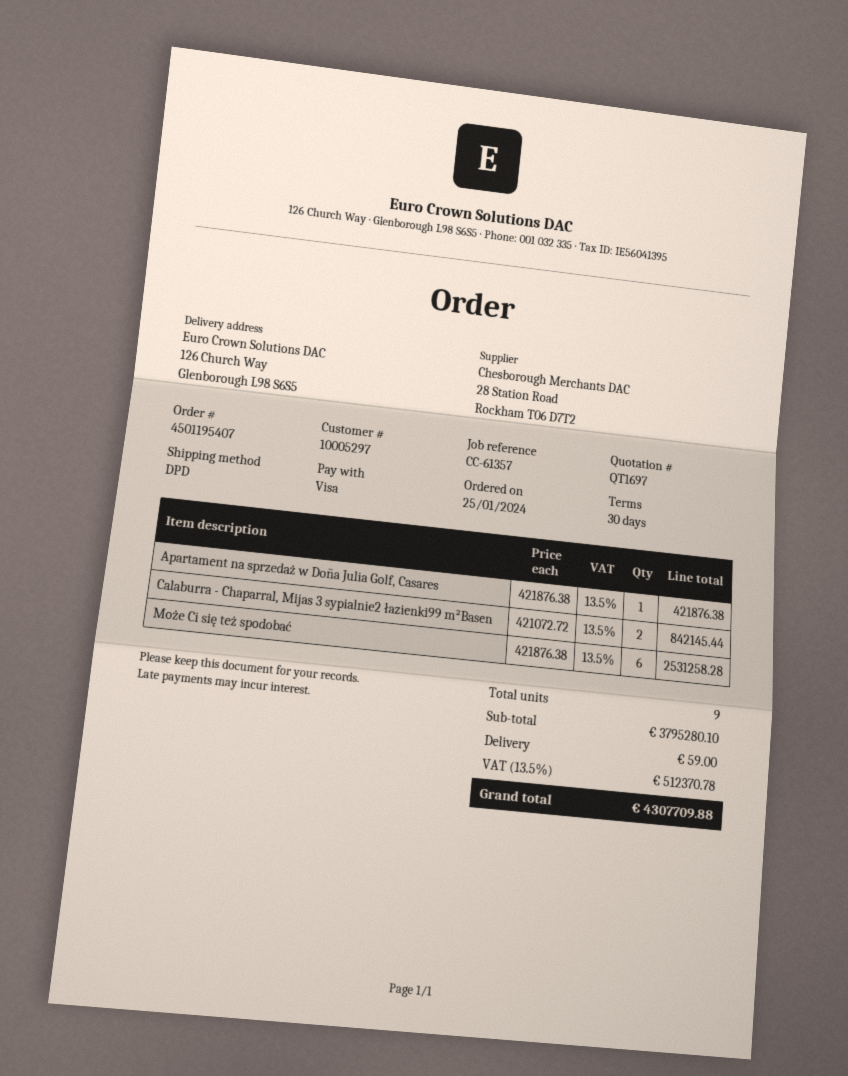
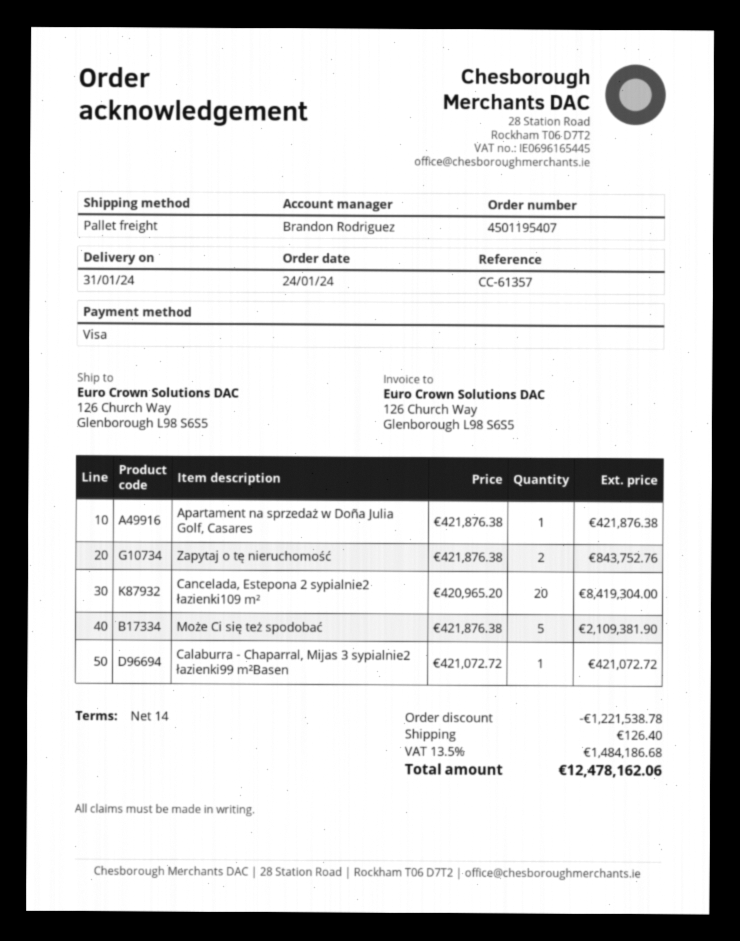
order date: 2024-01-25 -> 2024-01-24
payment terms: 30 days -> 14 days
shipping method: DPD -> pallet freight
Calaburra - Chaparral, Mijas 3 sypialnie2 łazienki99 m²Basen: 2 x 421072.72 = 842145.44 -> 1 x 421072.72 = 421072.72
Może Ci się też spodobać: 6 x 421876.38 = 2531258.28 -> 5 x 421876.38 = 2109381.90
Zapytaj o tę nieruchomość: none -> 2 x 421876.38 = 843752.76
Cancelada, Estepona 2 sypialnie2 łazienki109 m²: none -> 20 x 420965.20 = 8419304.00
discount: none -> 1221538.78
shipping: 59.00 -> 126.40
tax: 13.5% = 512370.78 -> 13.5% = 1484186.68
total: 4307709.88 -> 12478162.06

